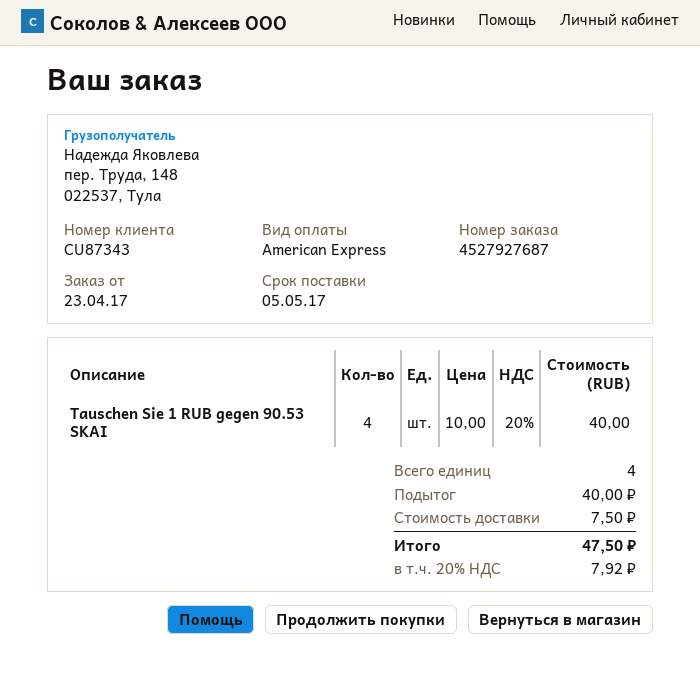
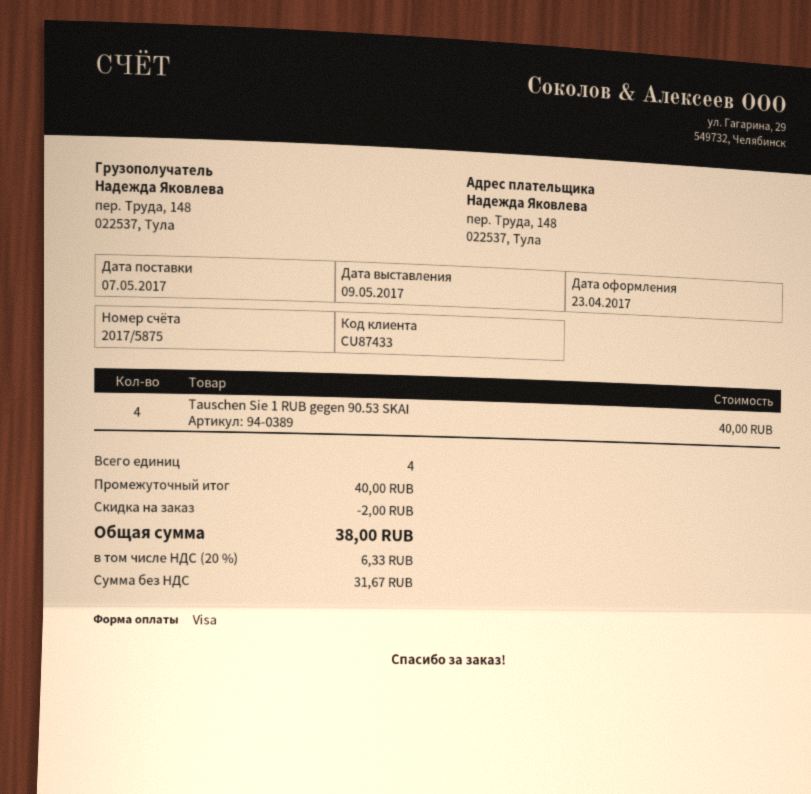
delivery date: 2017-05-05 -> 2017-05-07
customer number: CU87343 -> CU87433
payment method: American Express -> Visa
discount: none -> 2.00
shipping: 7.50 -> none
tax: 20% = 7.92 -> 20% = 6.33
total: 47.50 -> 38.00

